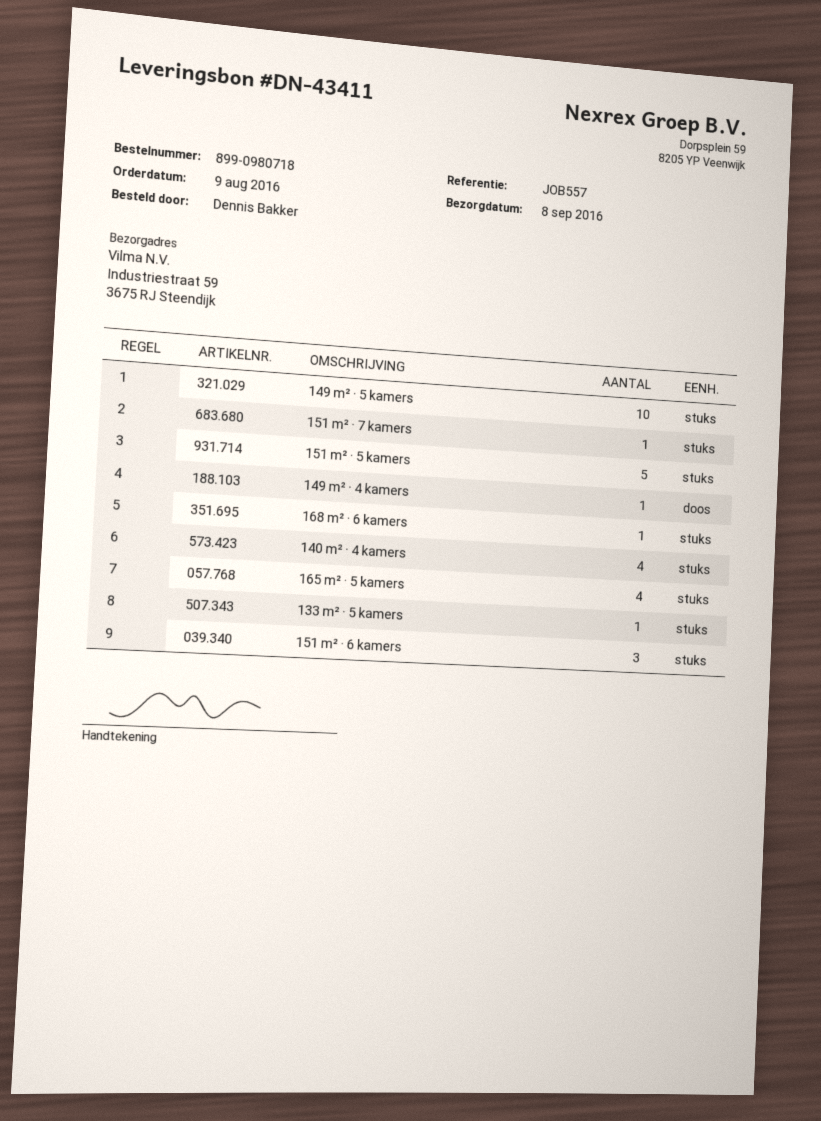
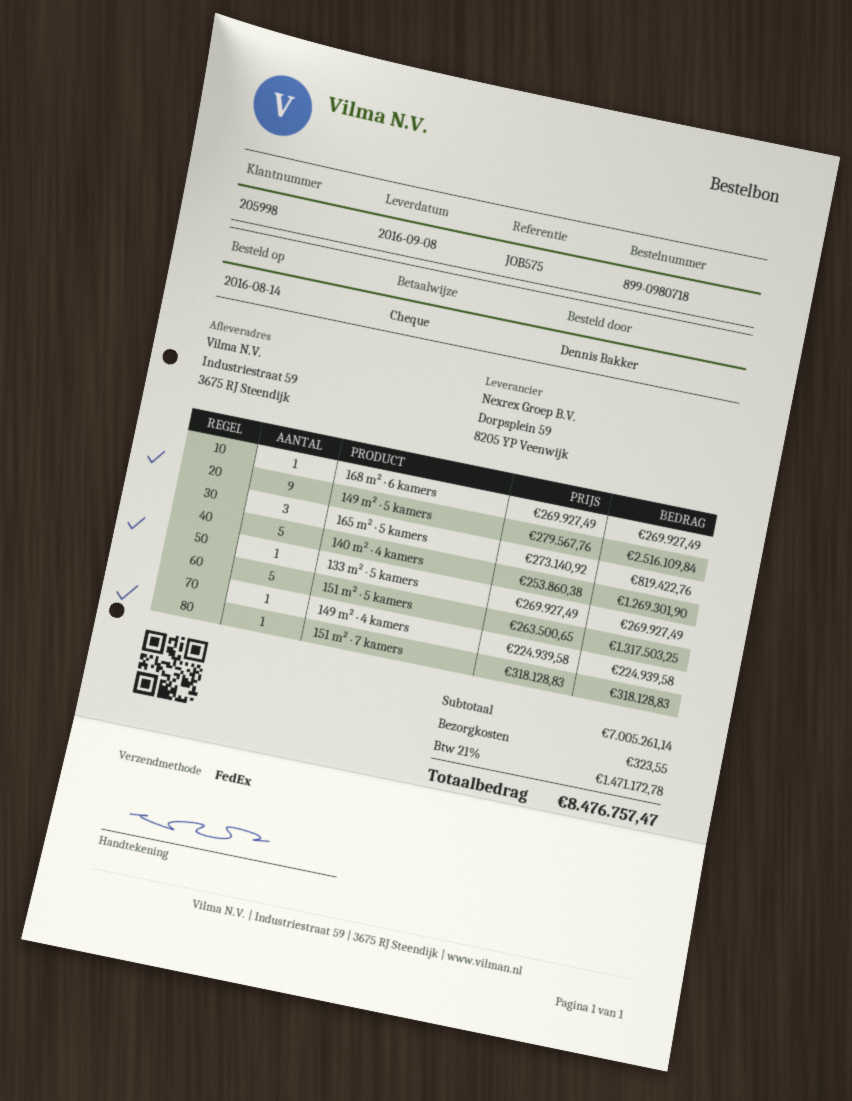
order date: 2016-08-09 -> 2016-08-14
reference: JOB557 -> JOB575
149 m² · 5 kamers: 10 -> 9
140 m² · 4 kamers: 4 -> 5
165 m² · 5 kamers: 4 -> 3
151 m² · 6 kamers: 3 -> none

